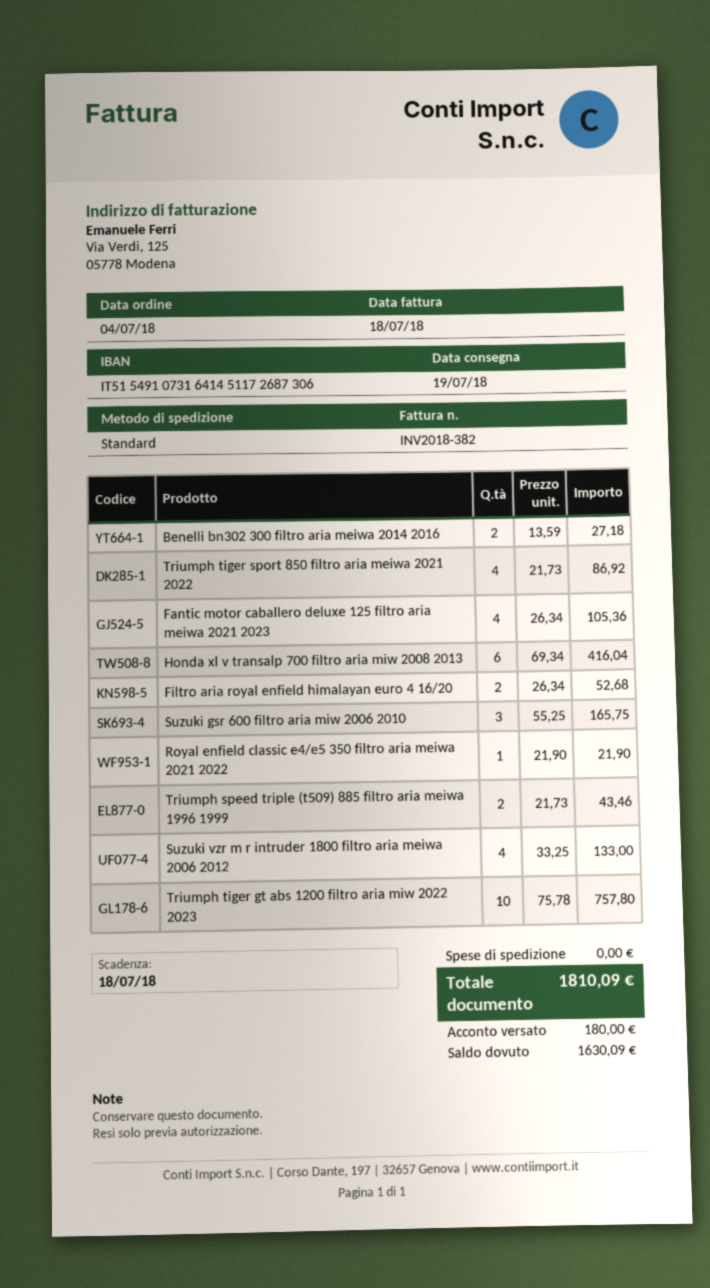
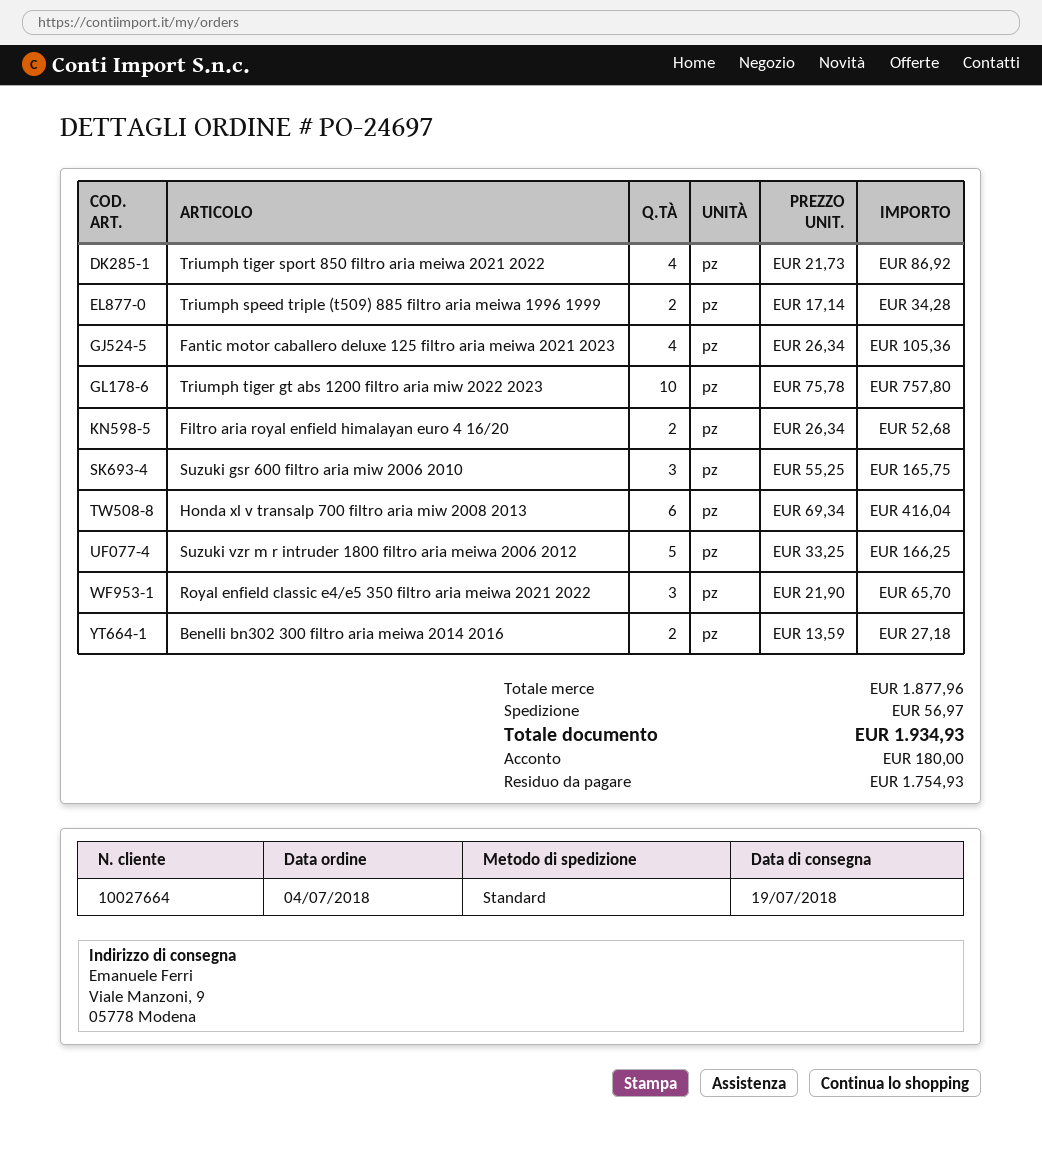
Royal enfield classic e4/e5 350 filtro aria meiwa 2021 2022: 1 x 21.90 = 21.90 -> 3 x 21.90 = 65.70
Triumph speed triple (t509) 885 filtro aria meiwa 1996 1999: 2 x 21.73 = 43.46 -> 2 x 17.14 = 34.28
Suzuki vzr m r intruder 1800 filtro aria meiwa 2006 2012: 4 x 33.25 = 133.00 -> 5 x 33.25 = 166.25
shipping: 0.00 -> 56.97
total: 1810.09 -> 1934.93
balance: 1630.09 -> 1754.93

